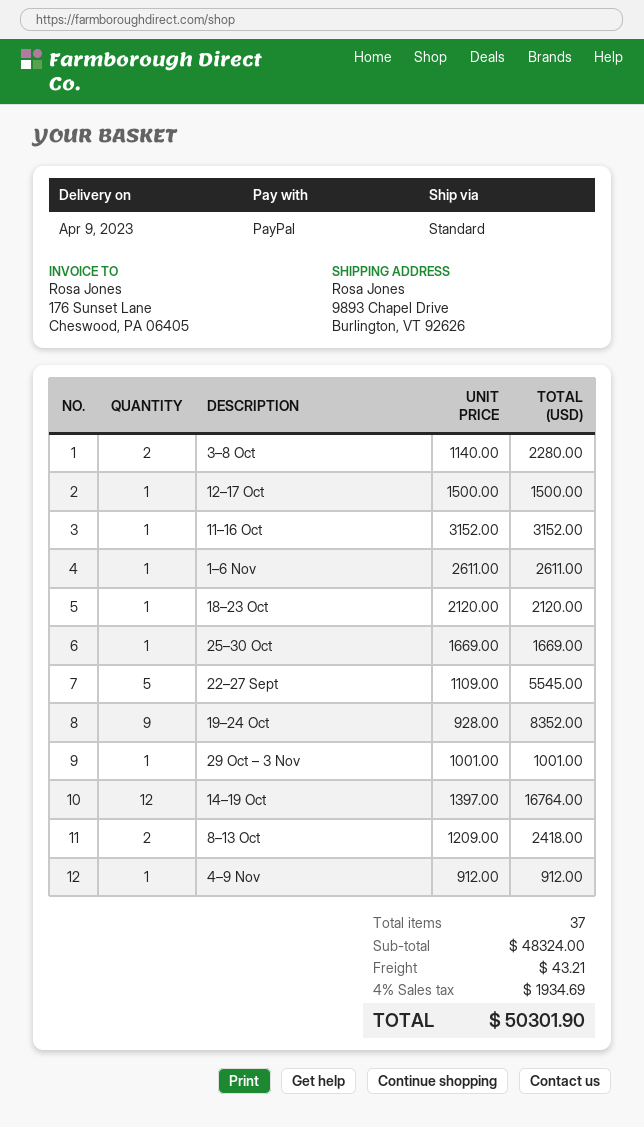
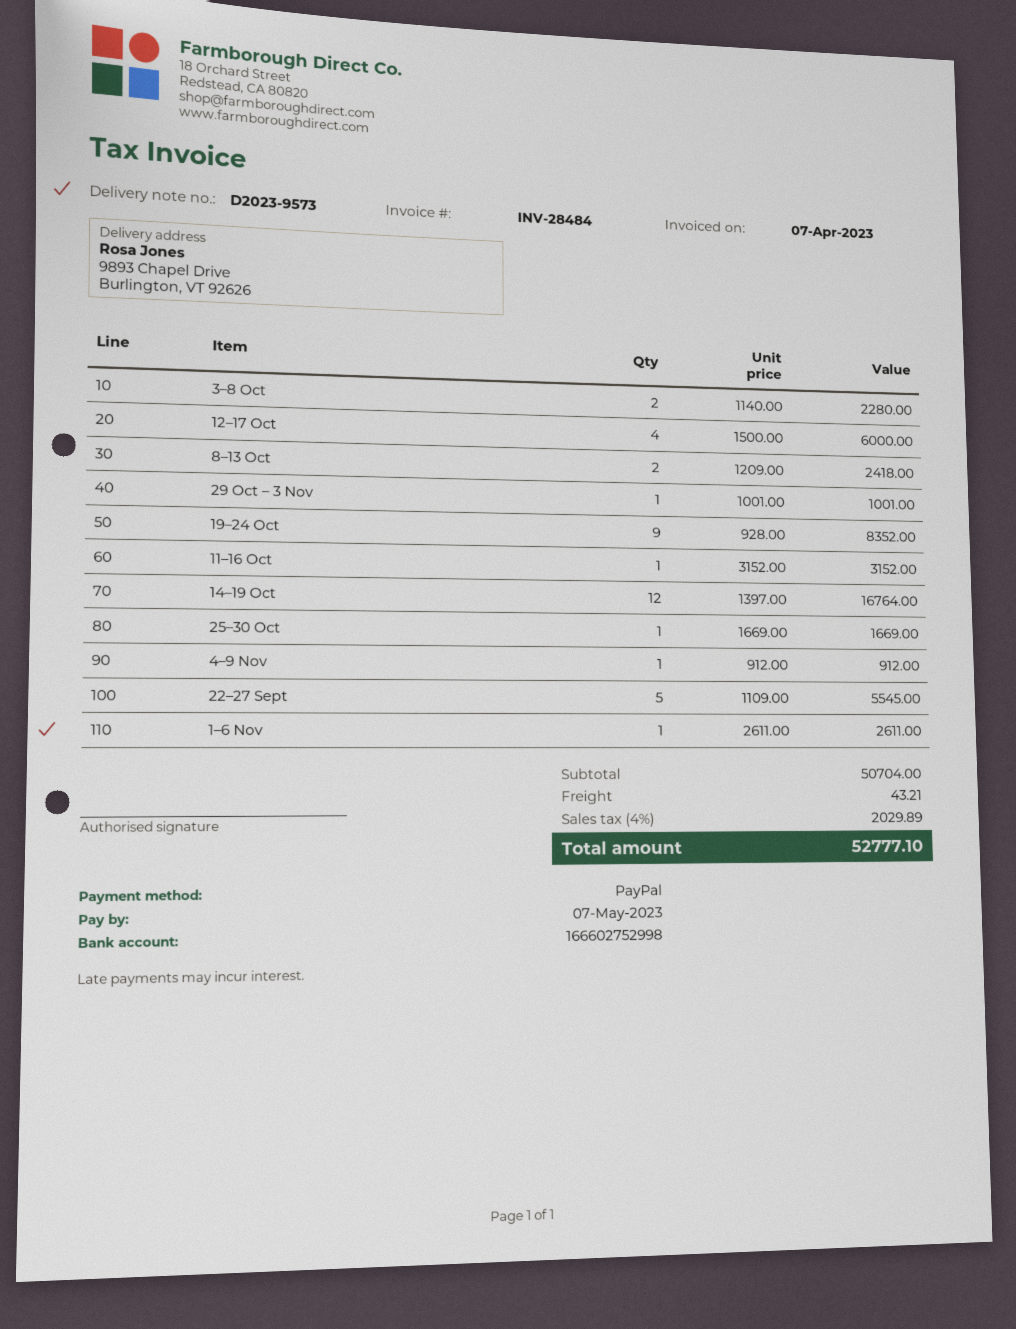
12–17 Oct: 1 x 1500.00 = 1500.00 -> 4 x 1500.00 = 6000.00
18–23 Oct: 1 x 2120.00 = 2120.00 -> none
subtotal: 48324.00 -> 50704.00
tax: 4% = 1934.69 -> 4% = 2029.89
total: 50301.90 -> 52777.10

